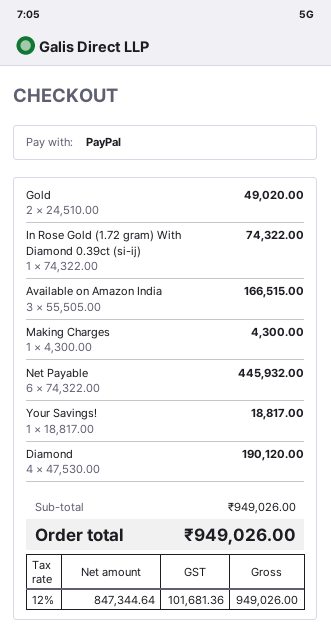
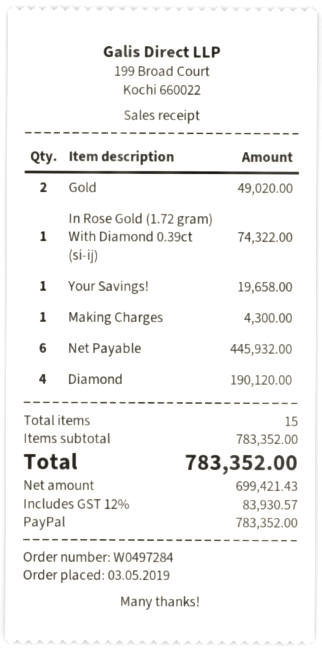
Available on Amazon India: 3 for 166515.00 -> none
Your Savings!: 1 for 18817.00 -> 1 for 19658.00
subtotal: 949026.00 -> 783352.00
net: 847344.64 -> 699421.43
tax: 12% = 101681.36 -> 12% = 83930.57
total: 949026.00 -> 783352.00

